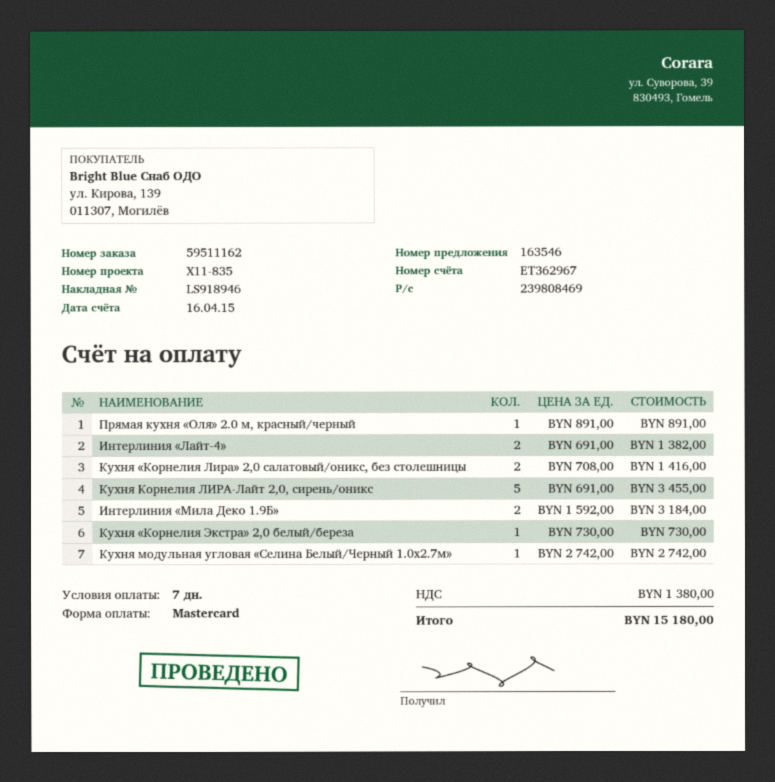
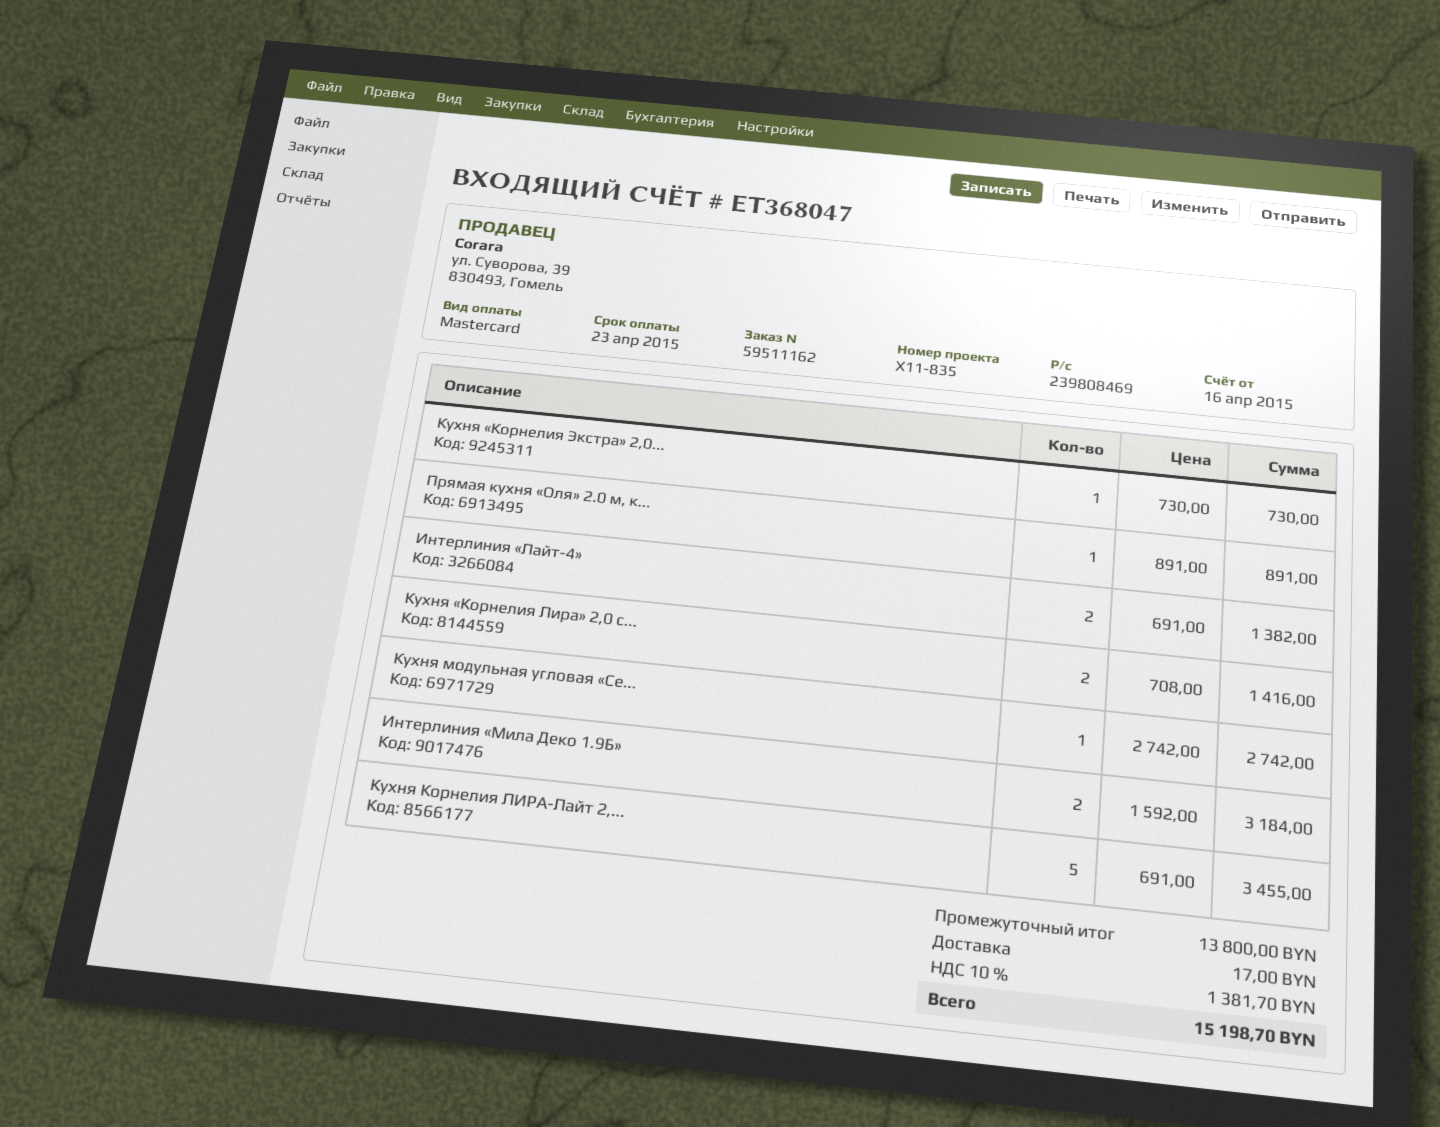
invoice number: ET362967 -> ET368047
shipping: none -> 17.00
tax: 1380.00 -> 1381.70
total: 15180.00 -> 15198.70

